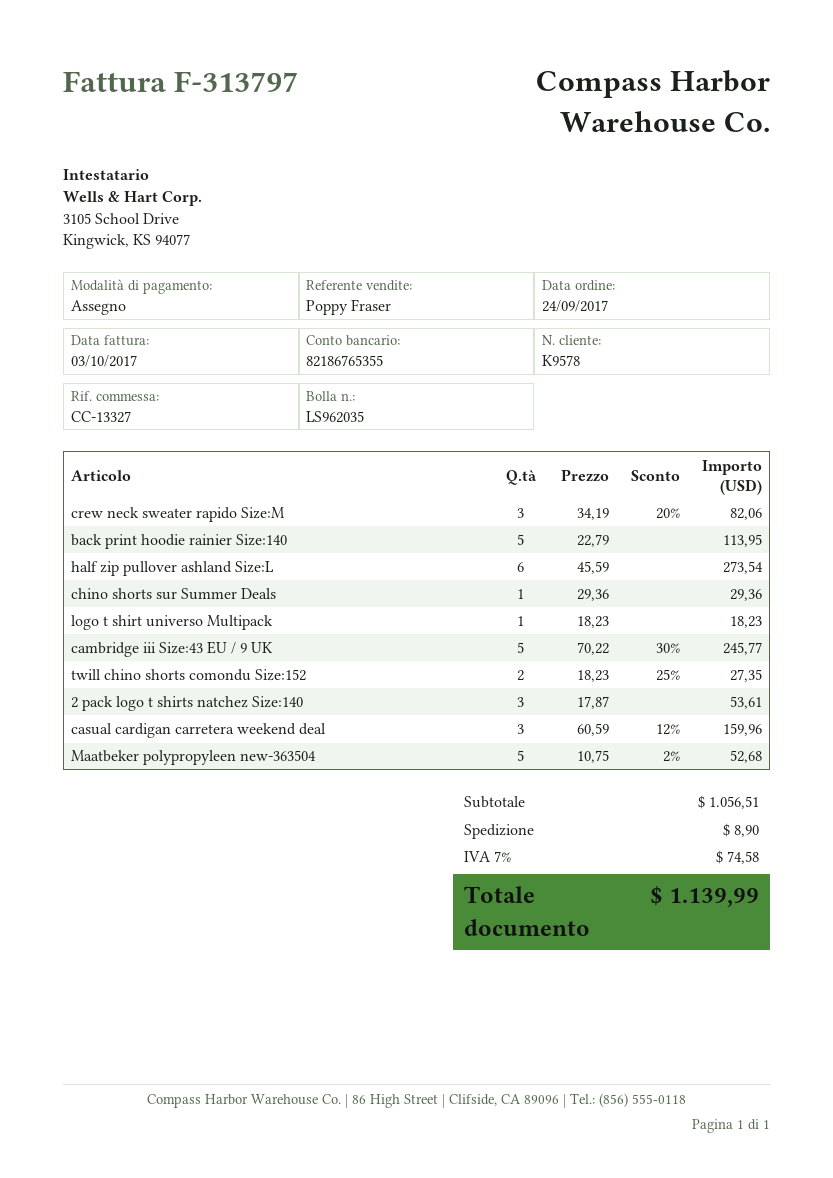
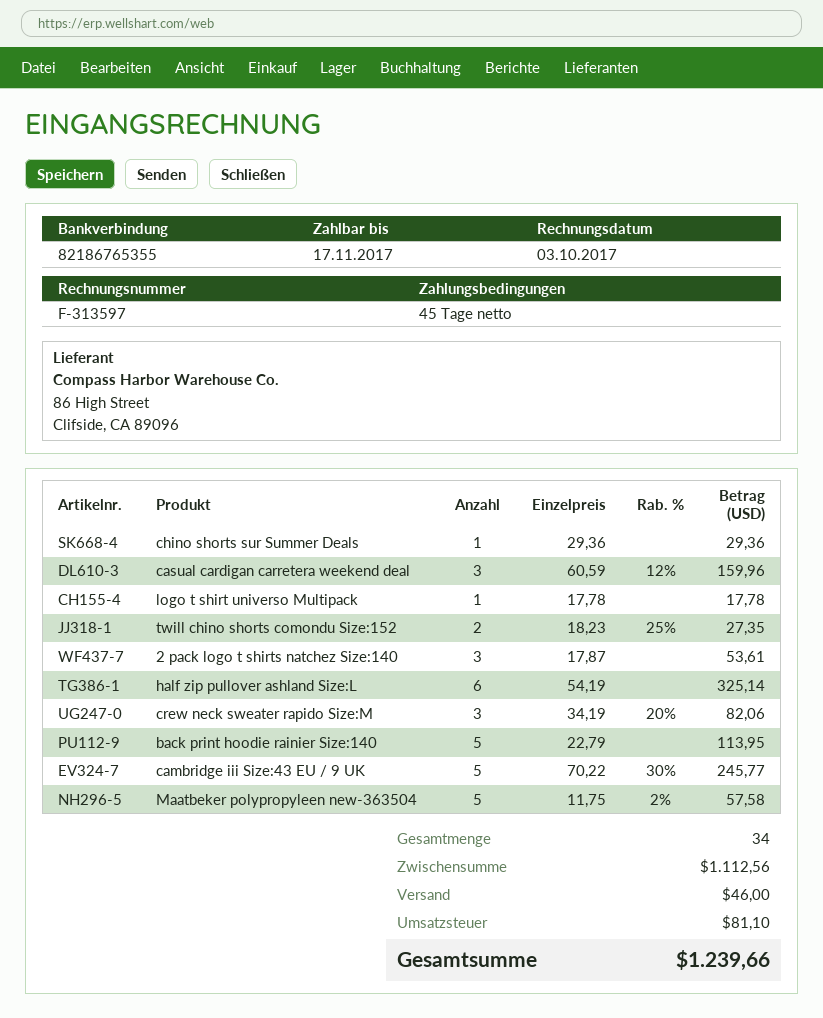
invoice number: F-313797 -> F-313597
half zip pullover ashland Size:L: 6 x 45.59 = 273.54 -> 6 x 54.19 = 325.14
logo t shirt universo Multipack: 1 x 18.23 = 18.23 -> 1 x 17.78 = 17.78
Maatbeker polypropyleen new-363504: 5 x 10.75 - 2% = 52.68 -> 5 x 11.75 - 2% = 57.58
subtotal: 1056.51 -> 1112.56
shipping: 8.90 -> 46.00
tax: 74.58 -> 81.10
total: 1139.99 -> 1239.66

